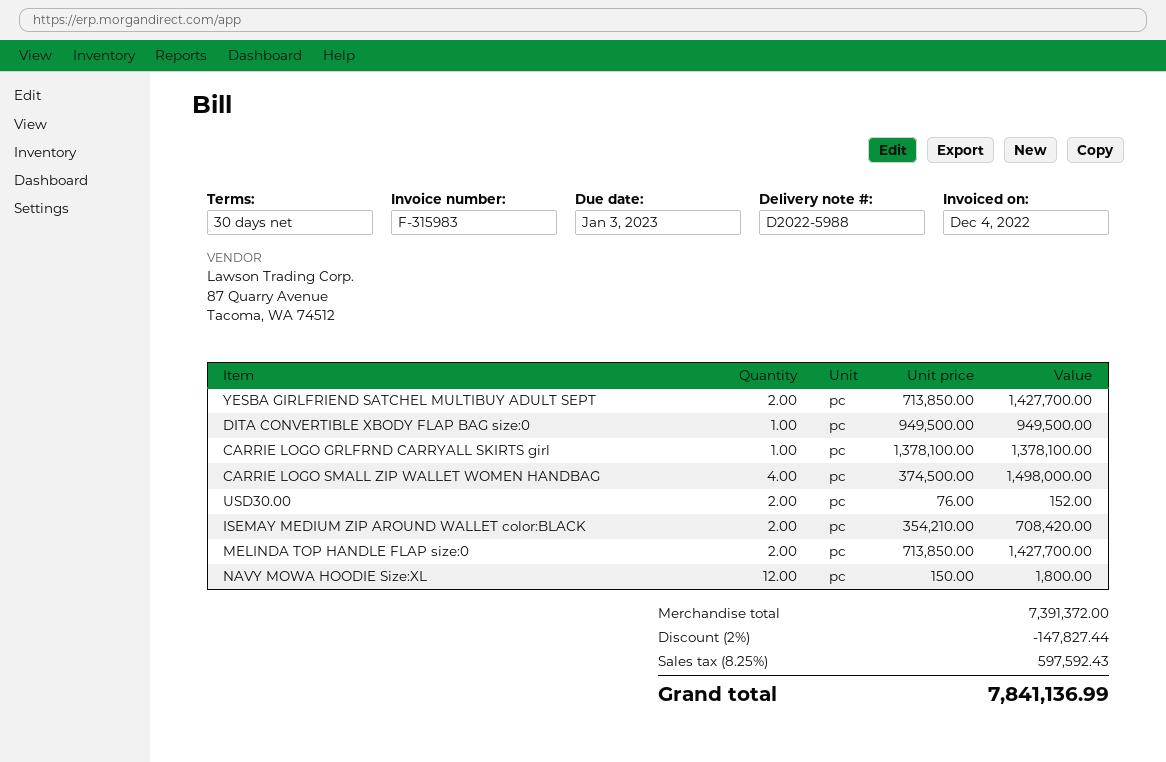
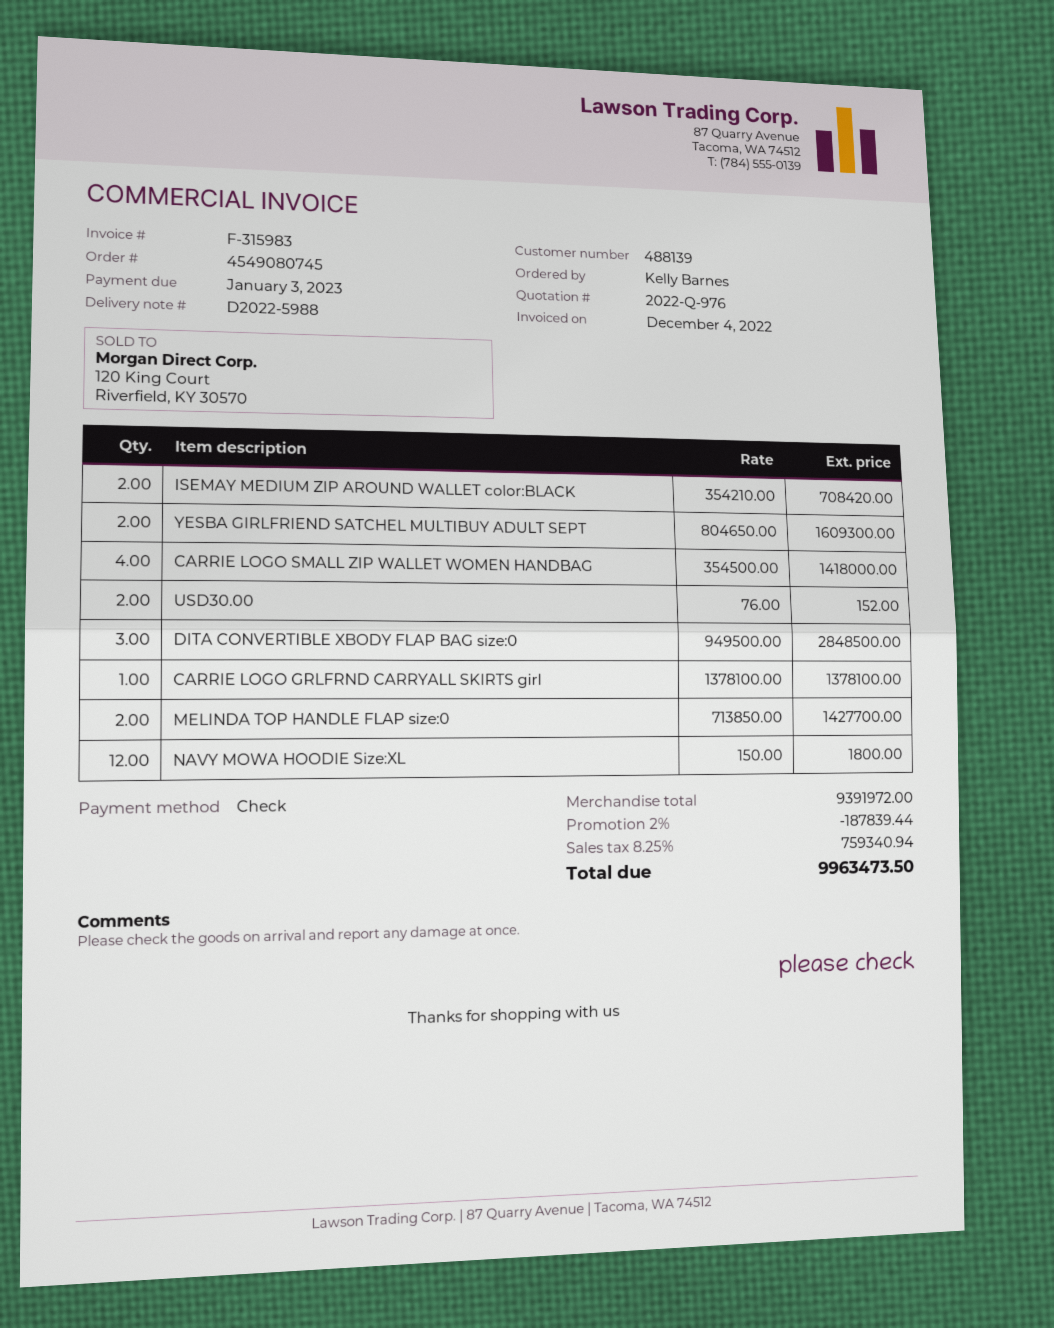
YESBA GIRLFRIEND SATCHEL MULTIBUY ADULT SEPT: 2 x 713850.00 = 1427700.00 -> 2 x 804650.00 = 1609300.00
DITA CONVERTIBLE XBODY FLAP BAG size:0: 1 x 949500.00 = 949500.00 -> 3 x 949500.00 = 2848500.00
CARRIE LOGO SMALL ZIP WALLET WOMEN HANDBAG: 4 x 374500.00 = 1498000.00 -> 4 x 354500.00 = 1418000.00
subtotal: 7391372.00 -> 9391972.00
discount: 2% = 147827.44 -> 2% = 187839.44
tax: 8.25% = 597592.43 -> 8.25% = 759340.94
total: 7841136.99 -> 9963473.50

